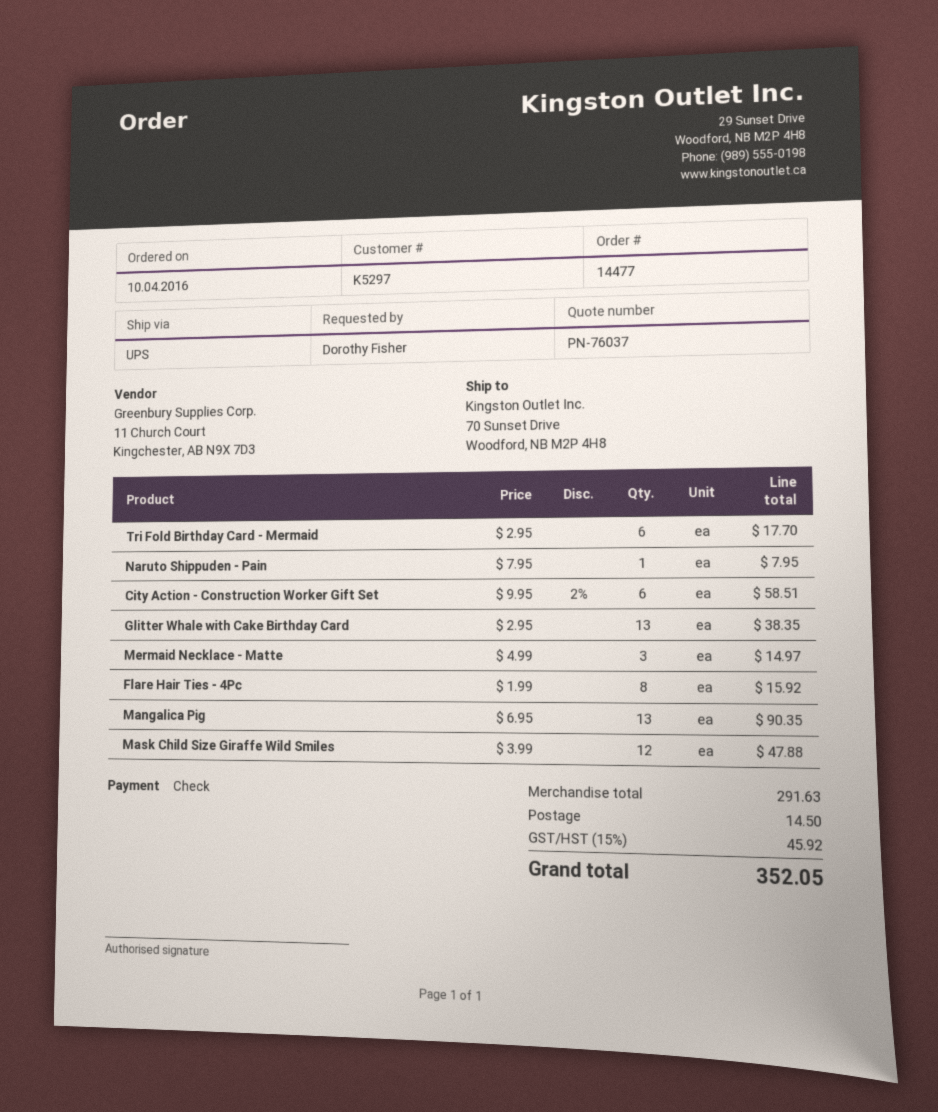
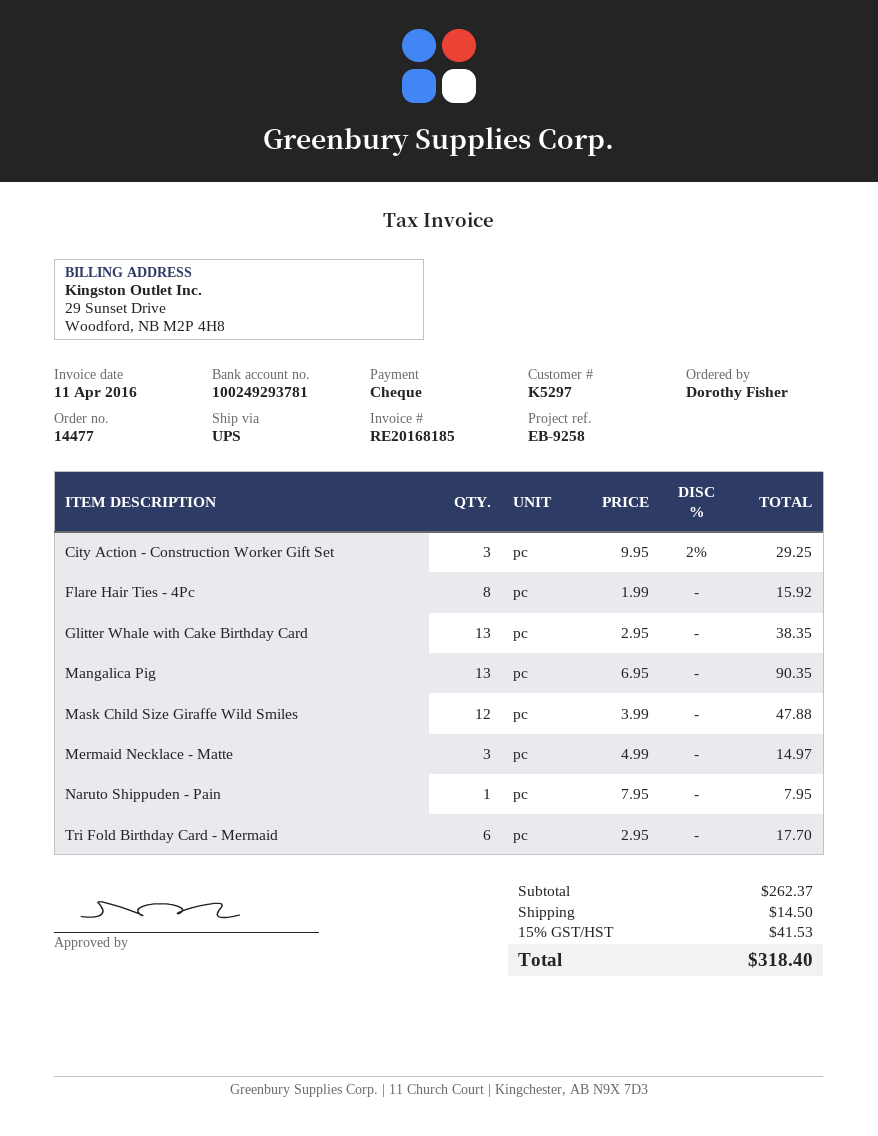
City Action - Construction Worker Gift Set: 6 x 9.95 - 2% = 58.51 -> 3 x 9.95 - 2% = 29.25
subtotal: 291.63 -> 262.37
tax: 15% = 45.92 -> 15% = 41.53
total: 352.05 -> 318.40

